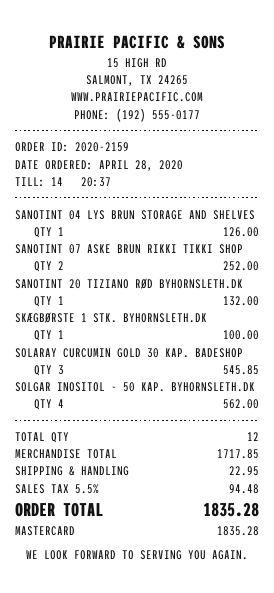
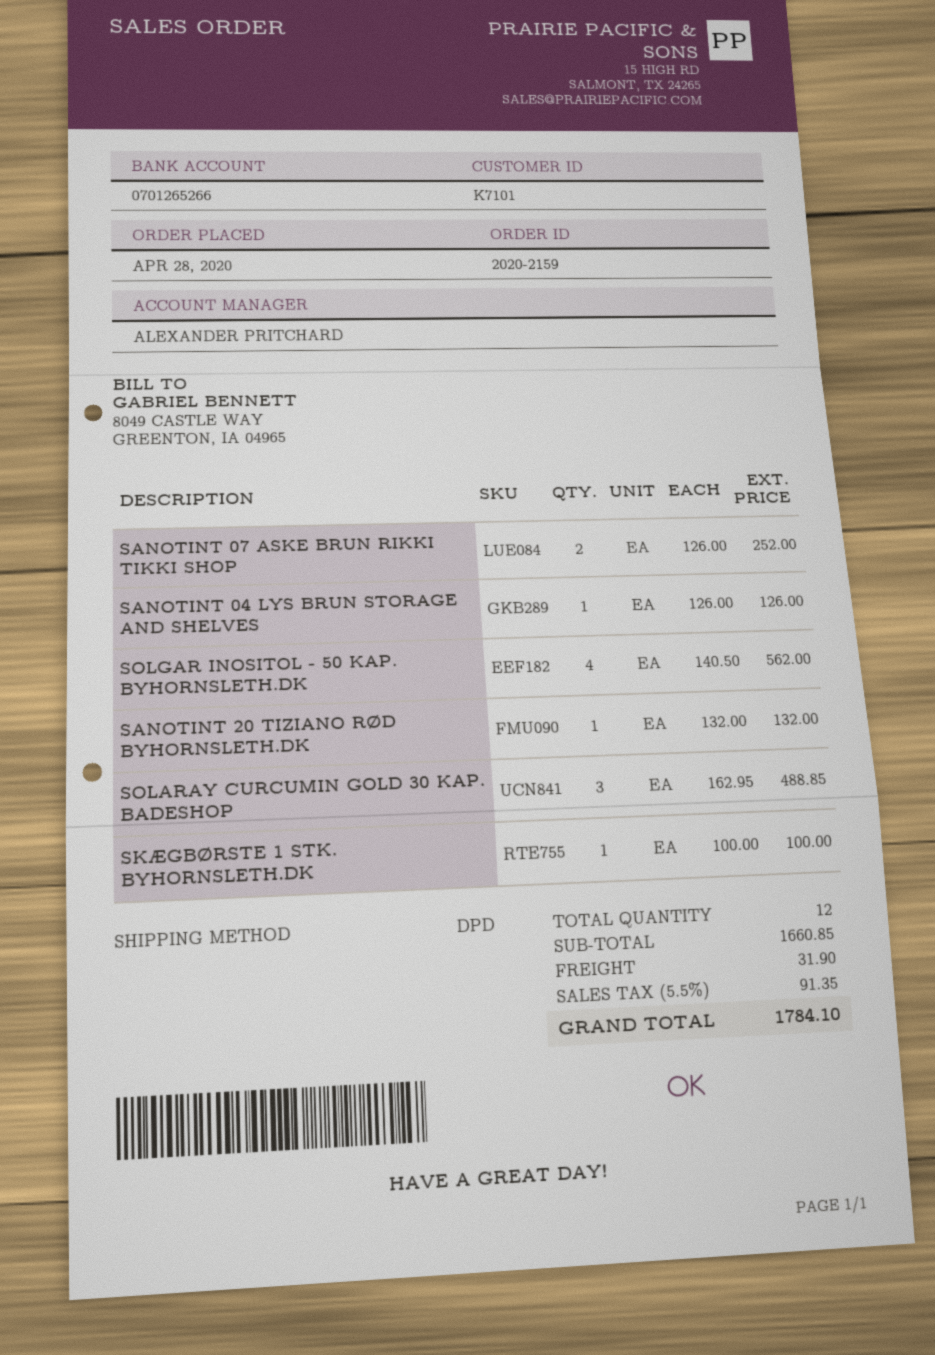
SOLARAY CURCUMIN GOLD 30 KAP. BADESHOP: 3 for 545.85 -> 3 for 488.85
subtotal: 1717.85 -> 1660.85
shipping: 22.95 -> 31.90
tax: 5.5% = 94.48 -> 5.5% = 91.35
total: 1835.28 -> 1784.10

